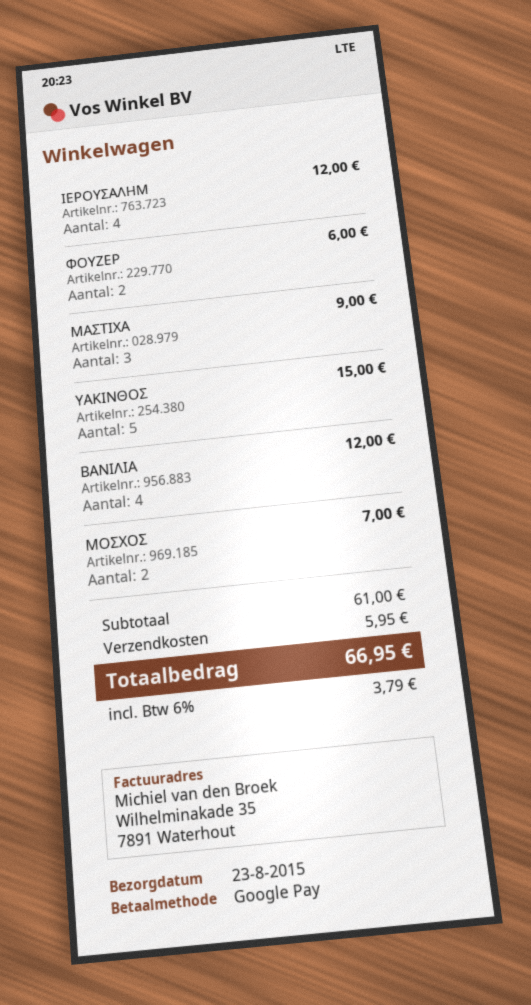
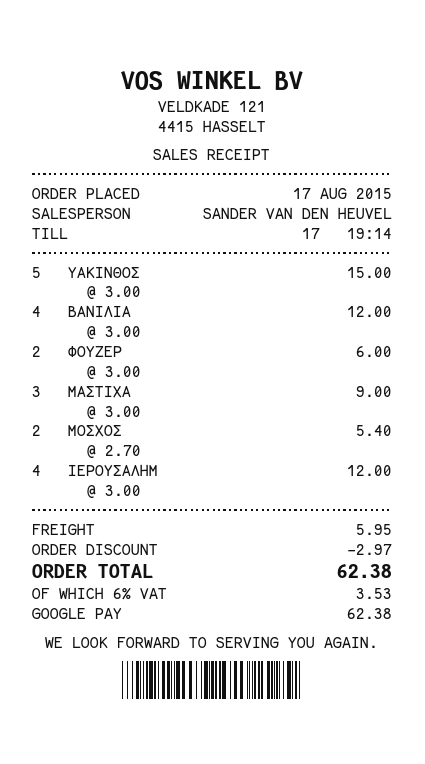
ΜΟΣΧΟΣ: 2 for 7.00 -> 2 for 5.40
discount: none -> 2.97
tax: 6% = 3.79 -> 6% = 3.53
total: 66.95 -> 62.38

